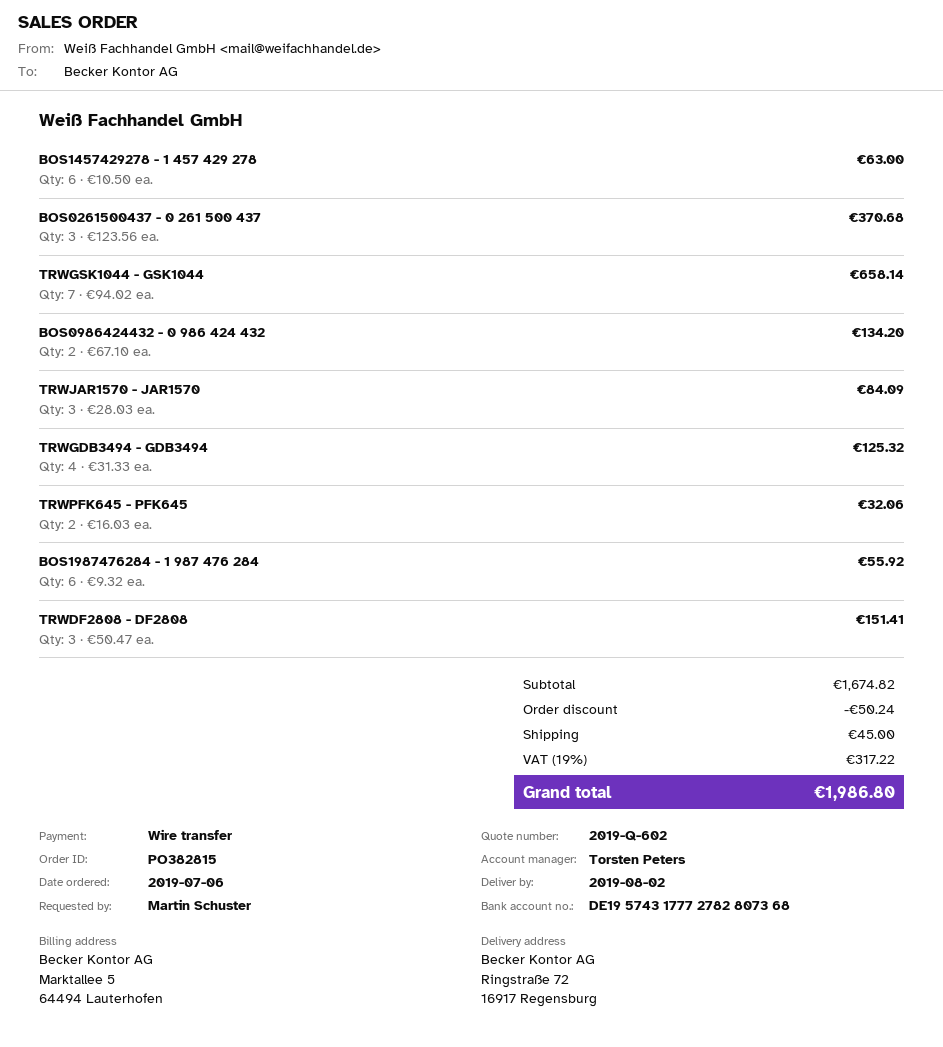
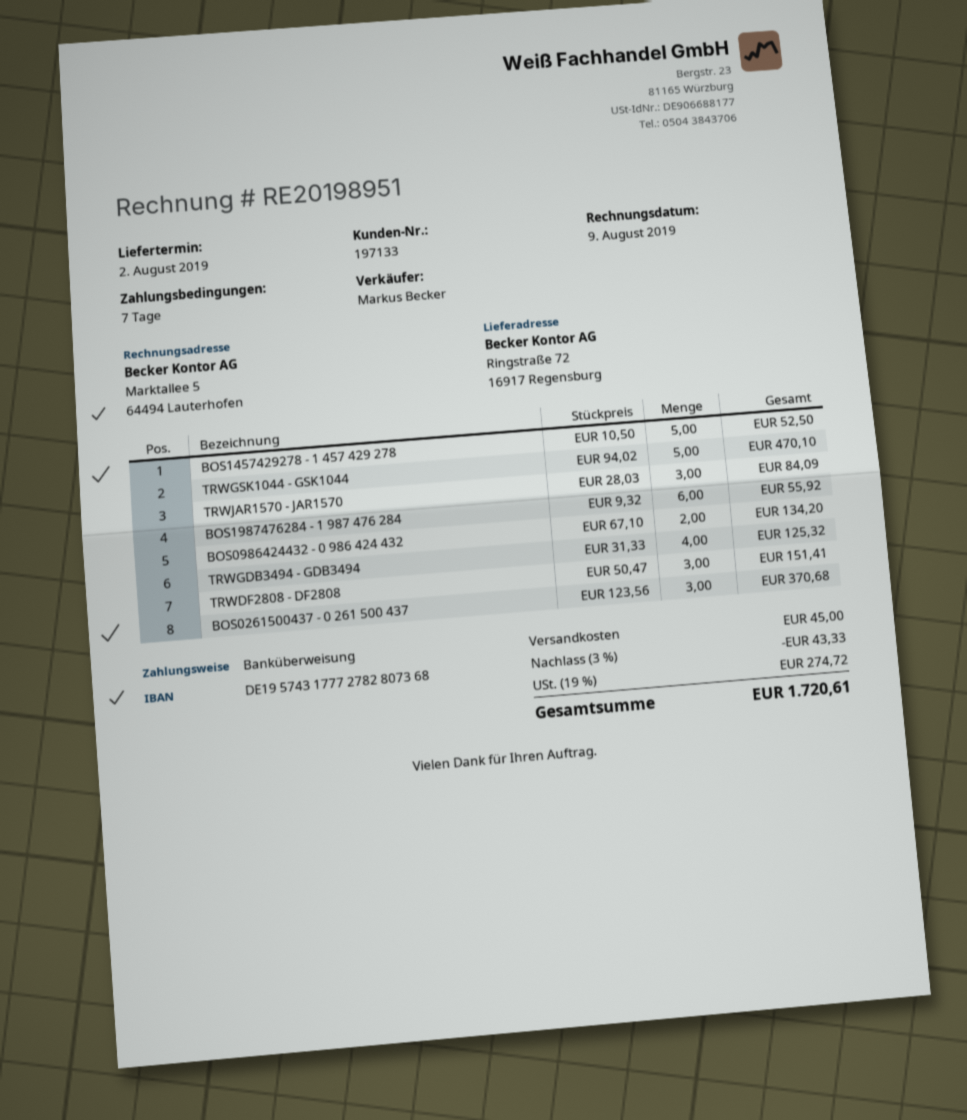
sales rep: Torsten Peters -> Markus Becker
BOS1457429278 - 1 457 429 278: 6 x 10.50 = 63.00 -> 5 x 10.50 = 52.50
TRWGSK1044 - GSK1044: 7 x 94.02 = 658.14 -> 5 x 94.02 = 470.10
TRWPFK645 - PFK645: 2 x 16.03 = 32.06 -> none
discount: 50.24 -> 43.33
tax: 19% = 317.22 -> 19% = 274.72
total: 1986.80 -> 1720.61

